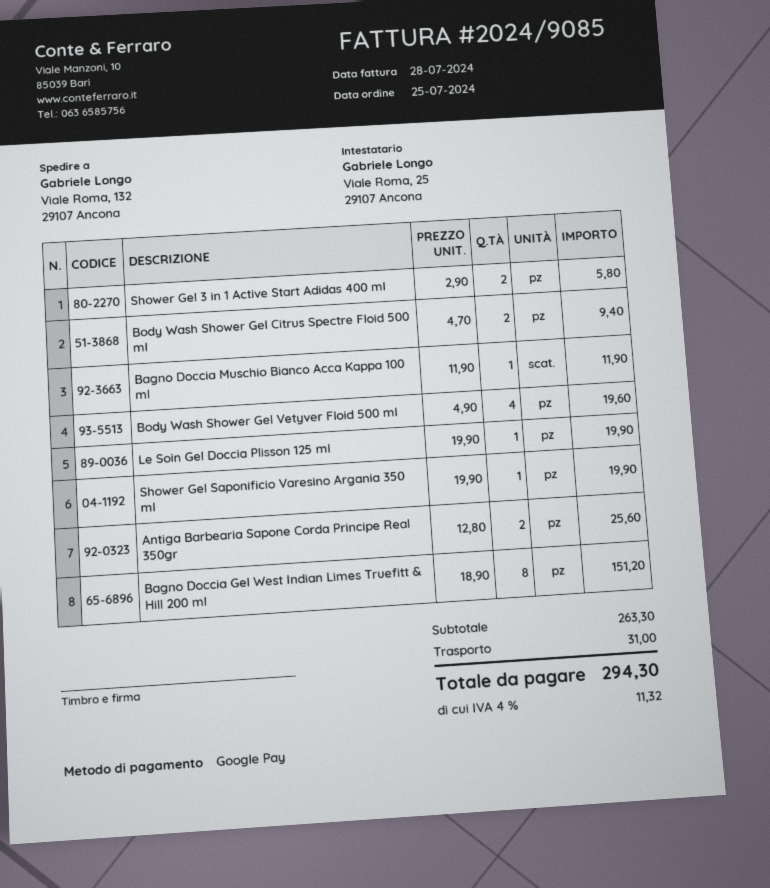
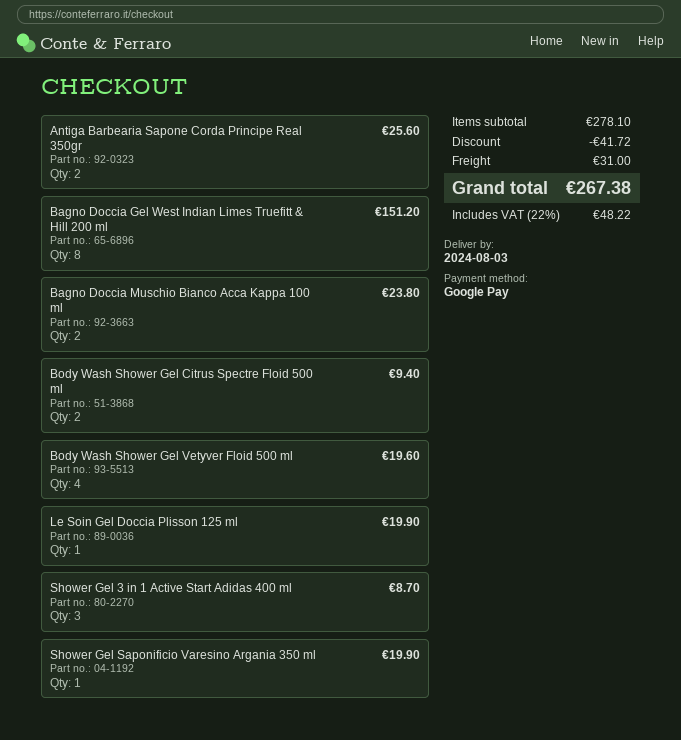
Shower Gel 3 in 1 Active Start Adidas 400 ml: 2 for 5.80 -> 3 for 8.70
Bagno Doccia Muschio Bianco Acca Kappa 100 ml: 1 for 11.90 -> 2 for 23.80
subtotal: 263.30 -> 278.10
discount: none -> 41.72
tax: 4% = 11.32 -> 22% = 48.22
total: 294.30 -> 267.38

